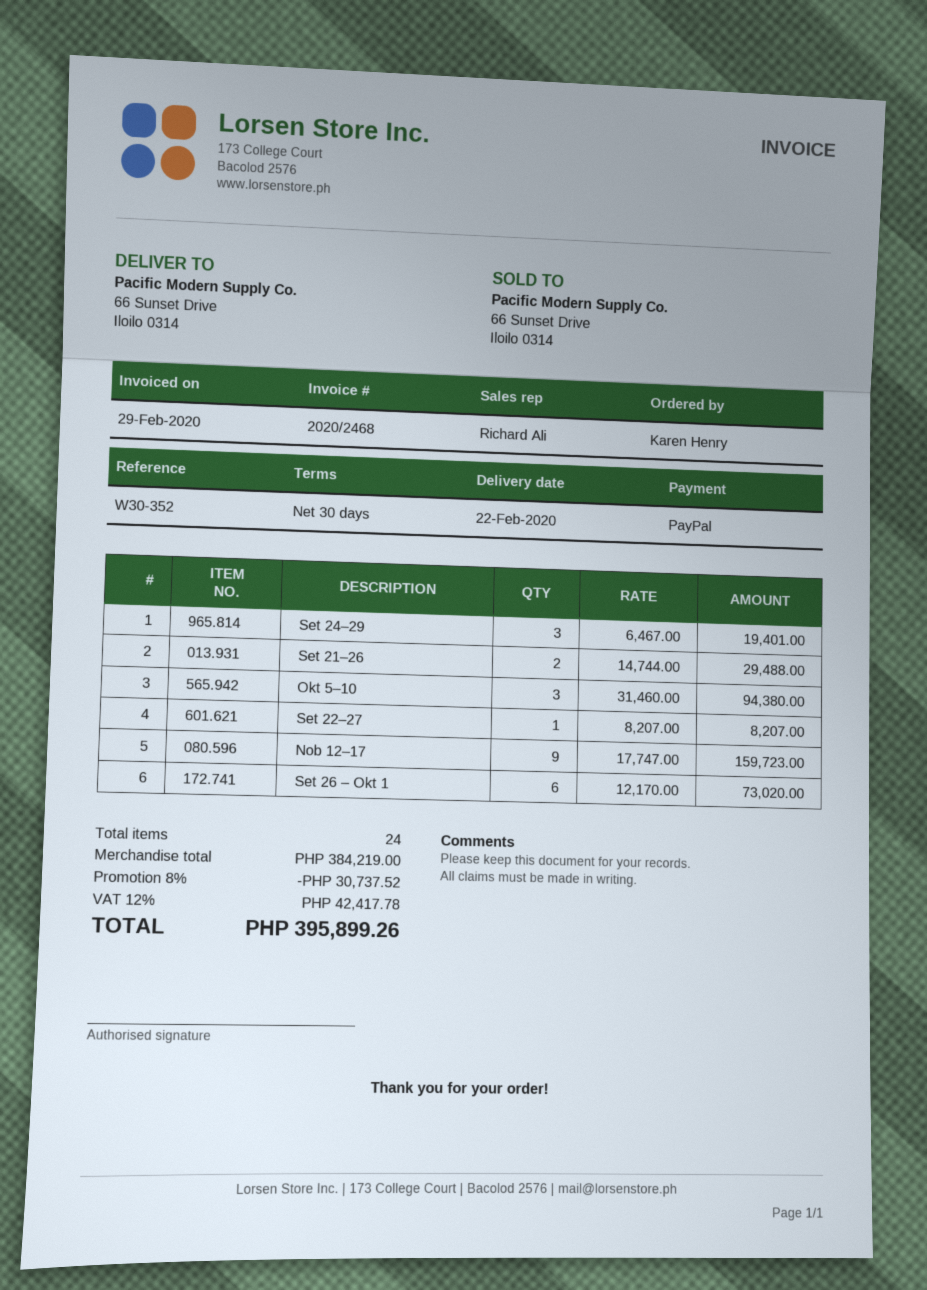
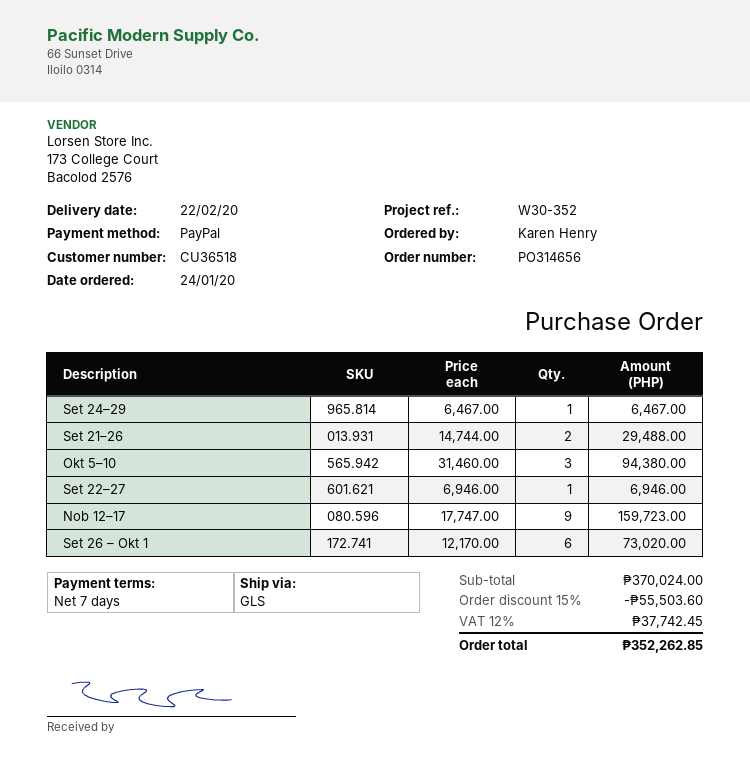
payment terms: 30 days -> 7 days
Set 24–29: 3 x 6467.00 = 19401.00 -> 1 x 6467.00 = 6467.00
Set 22–27: 1 x 8207.00 = 8207.00 -> 1 x 6946.00 = 6946.00
subtotal: 384219.00 -> 370024.00
discount: 8% = 30737.52 -> 15% = 55503.60
tax: 12% = 42417.78 -> 12% = 37742.45
total: 395899.26 -> 352262.85

